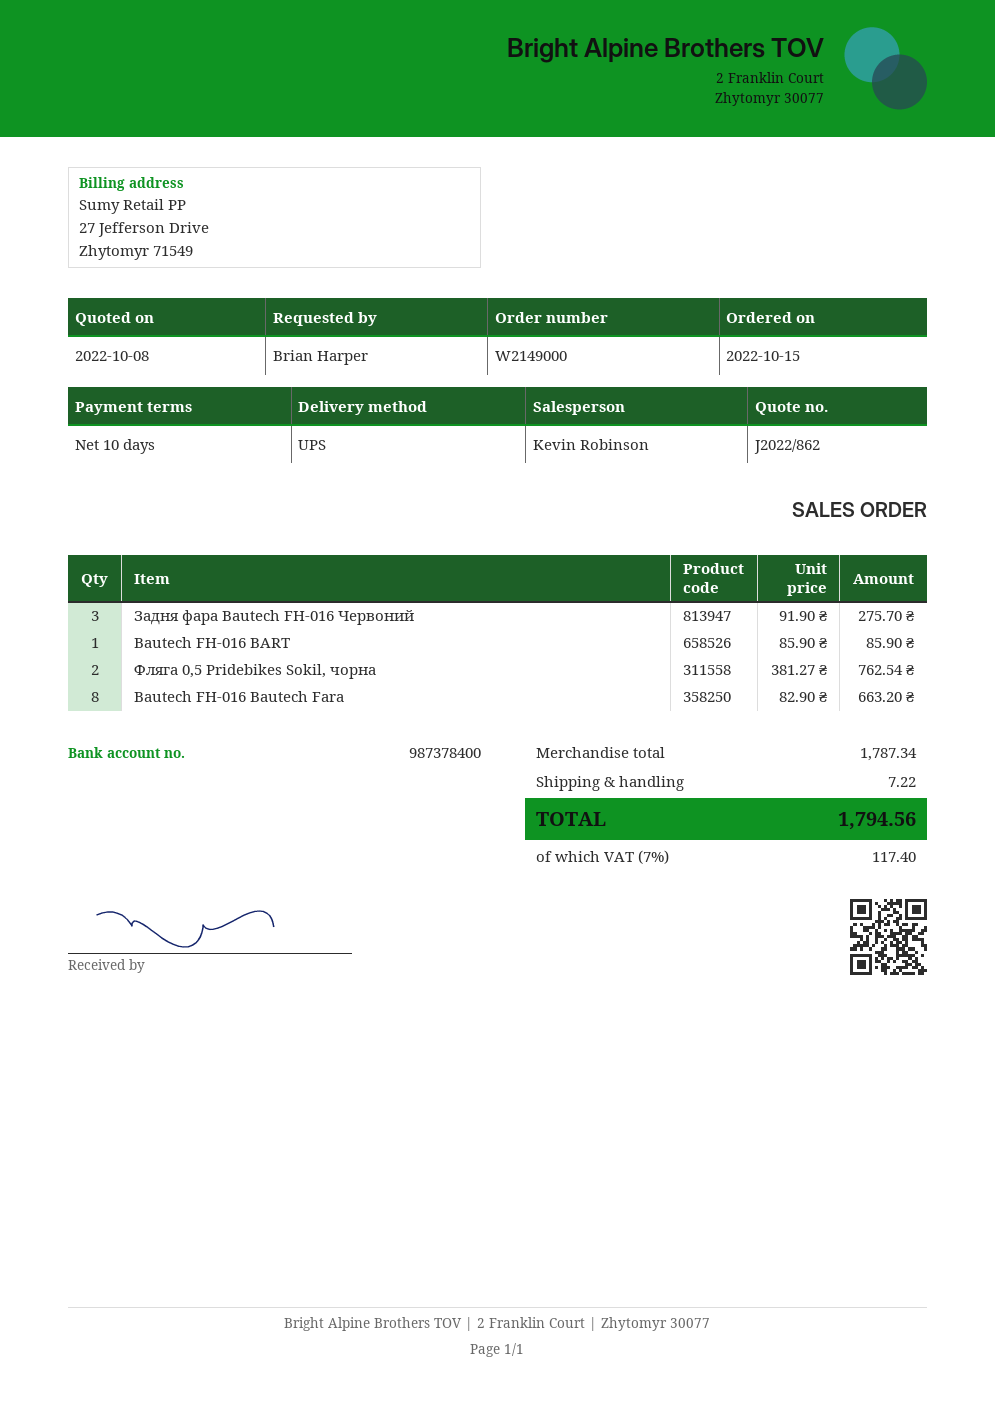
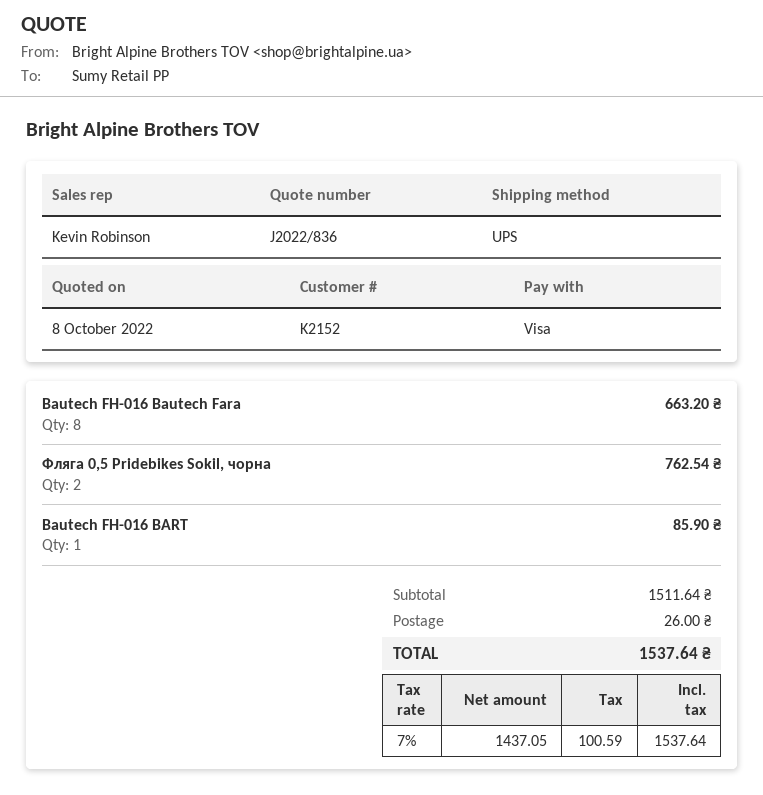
quote number: J2022/862 -> J2022/836
Задня фара Bautech FH-016 Червоний: 3 for 275.70 -> none
subtotal: 1787.34 -> 1511.64
shipping: 7.22 -> 26.00
tax: 7% = 117.40 -> 7% = 100.59
total: 1794.56 -> 1537.64

